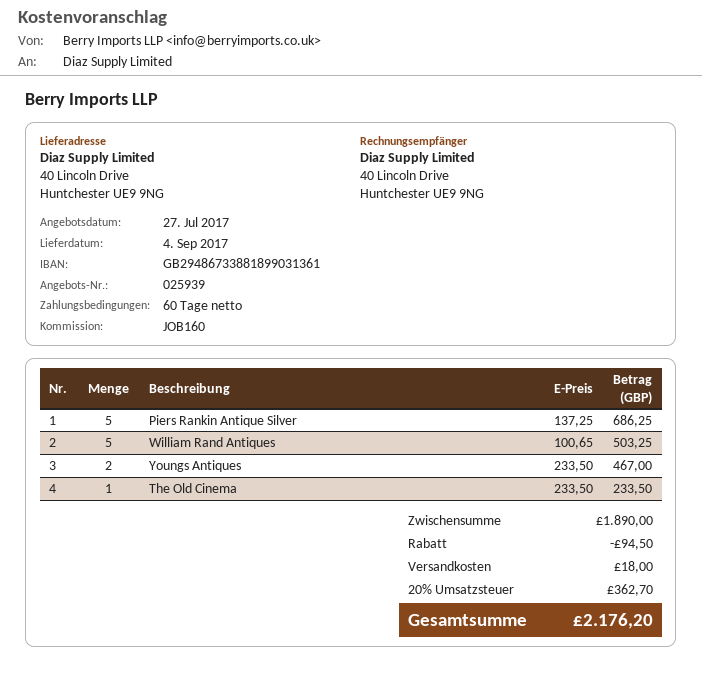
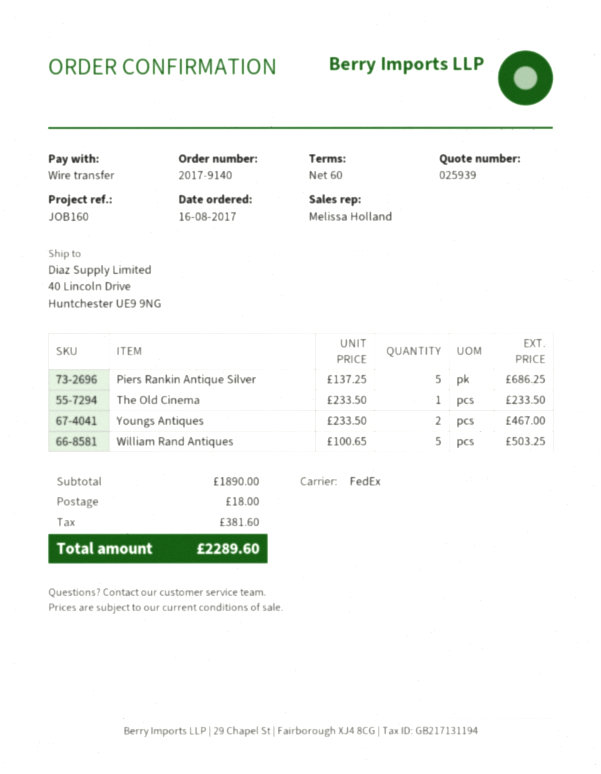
discount: 94.50 -> none
tax: 362.70 -> 381.60
total: 2176.20 -> 2289.60

